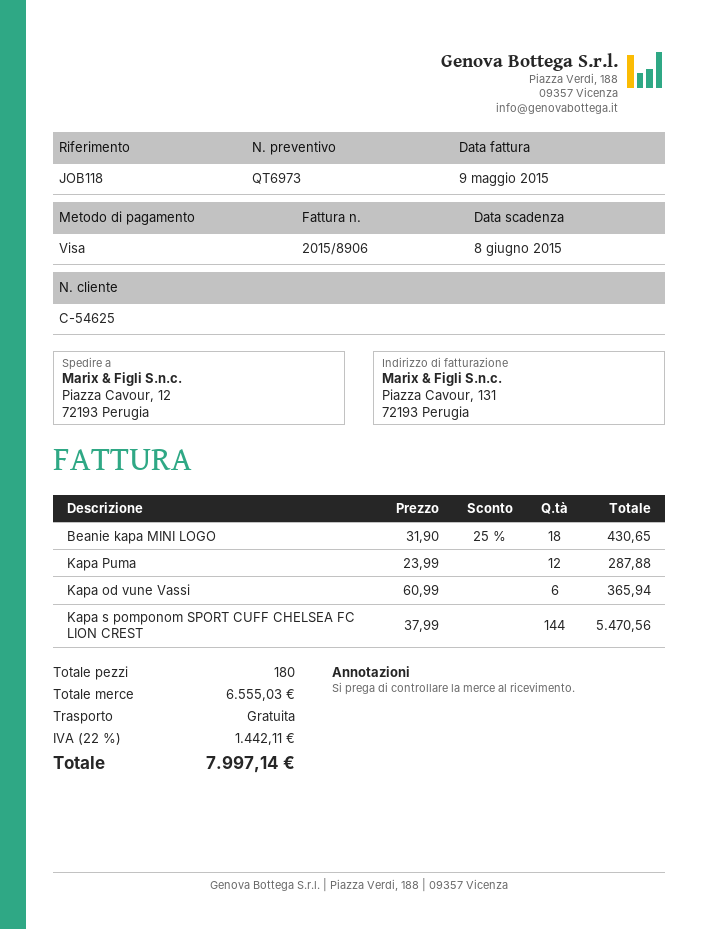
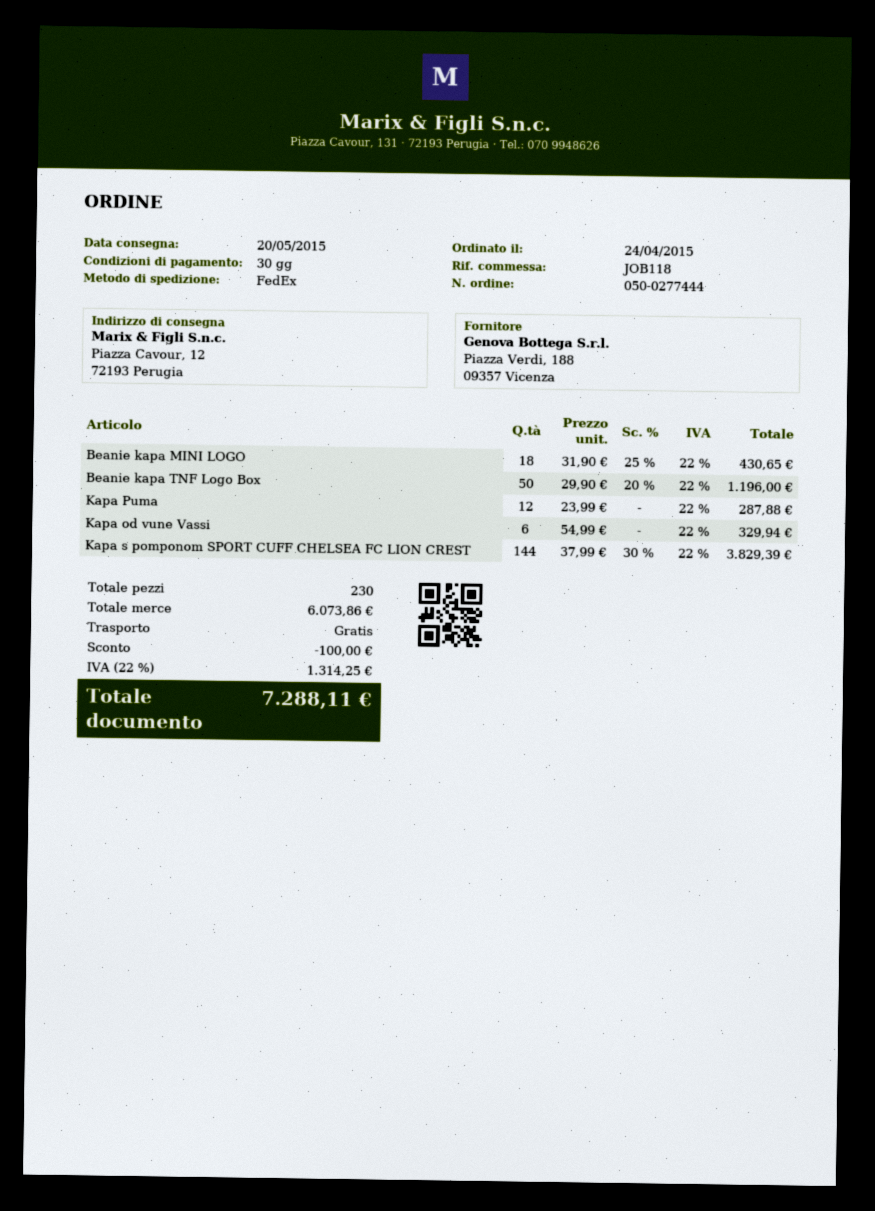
Kapa od vune Vassi: 6 x 60.99 = 365.94 -> 6 x 54.99 = 329.94
Kapa s pomponom SPORT CUFF CHELSEA FC LION CREST: 144 x 37.99 = 5470.56 -> 144 x 37.99 - 30% = 3829.39
Beanie kapa TNF Logo Box: none -> 50 x 29.90 - 20% = 1196.00
total quantity: 180 -> 230
subtotal: 6555.03 -> 6073.86
discount: none -> 100.00
tax: 22% = 1442.11 -> 22% = 1314.25
total: 7997.14 -> 7288.11

